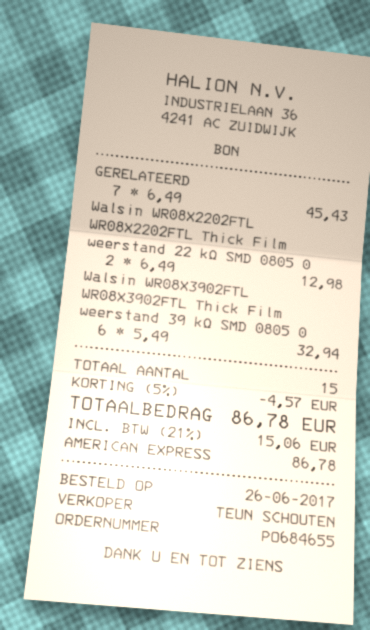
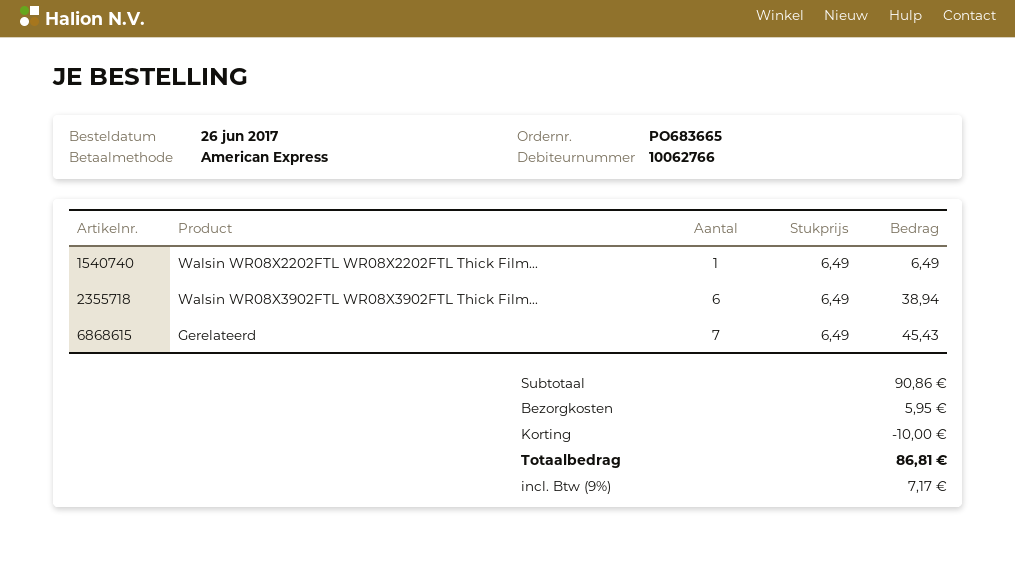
order number: PO684655 -> PO683665
Walsin WR08X2202FTL WR08X2202FTL Thick Film weerstand 22 kΩ SMD 0805 0: 2 x 6.49 = 12.98 -> 1 x 6.49 = 6.49
Walsin WR08X3902FTL WR08X3902FTL Thick Film weerstand 39 kΩ SMD 0805 0: 6 x 5.49 = 32.94 -> 6 x 6.49 = 38.94
discount: 4.57 -> 10.00
shipping: none -> 5.95
tax: 21% = 15.06 -> 9% = 7.17
total: 86.78 -> 86.81

